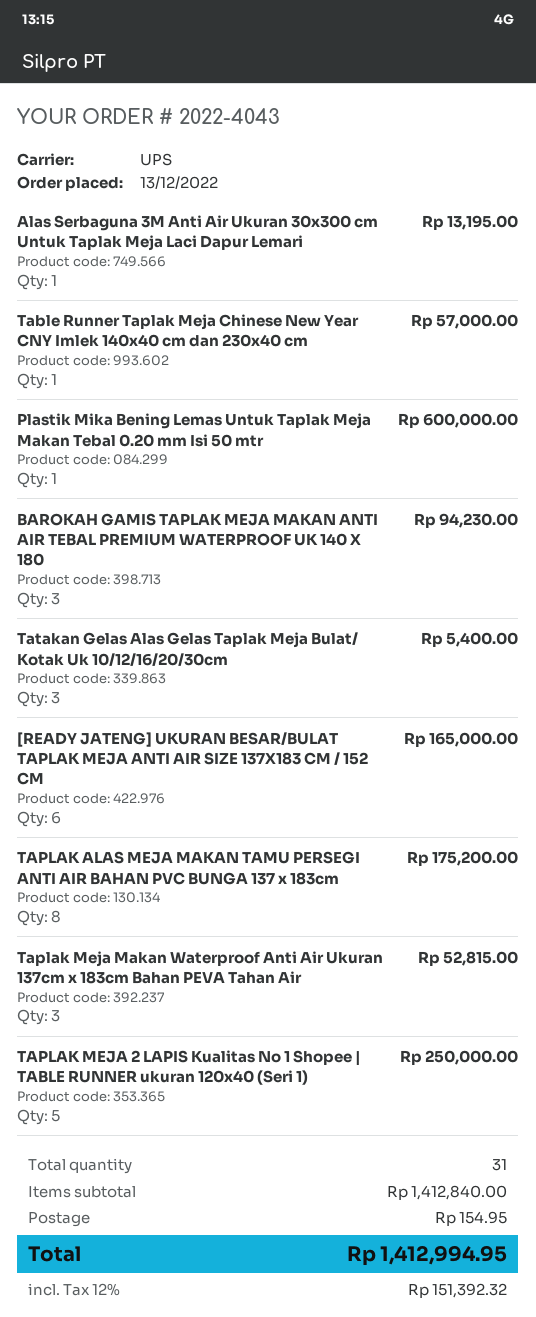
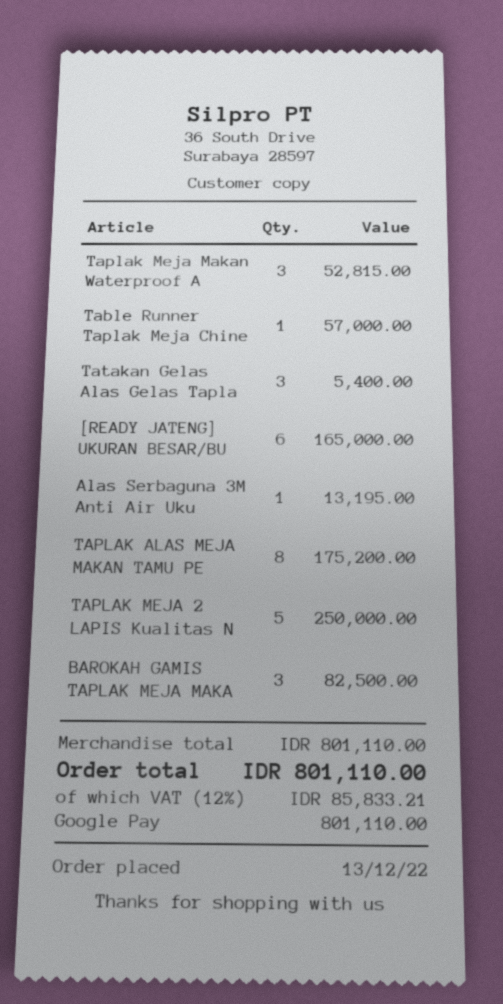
Plastik Mika Bening Lemas Untuk Taplak Meja Makan Tebal 0.20 mm Isi 50 mtr: 1 for 600000.00 -> none
BAROKAH GAMIS TAPLAK MEJA MAKAN ANTI AIR TEBAL PREMIUM WATERPROOF UK 140 X 180: 3 for 94230.00 -> 3 for 82500.00
subtotal: 1412840.00 -> 801110.00
shipping: 154.95 -> none
tax: 12% = 151392.32 -> 12% = 85833.21
total: 1412994.95 -> 801110.00

